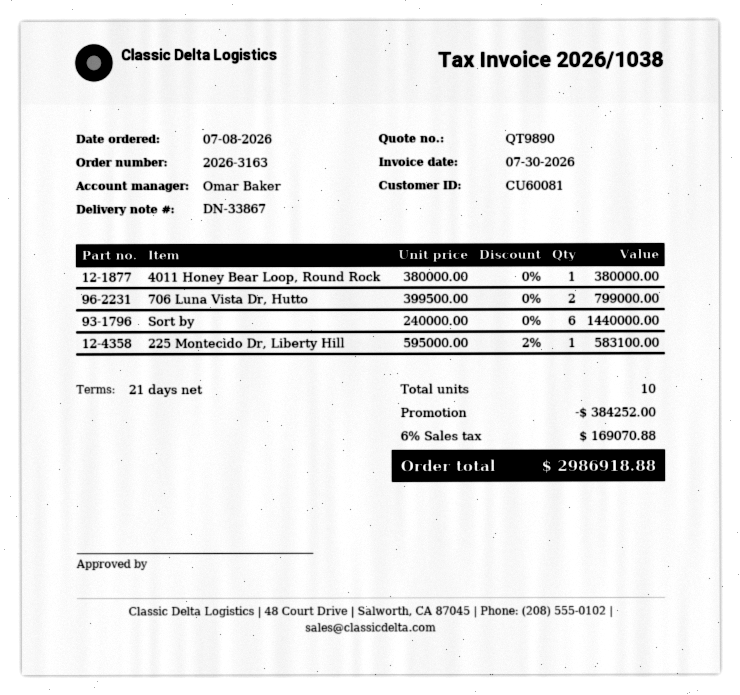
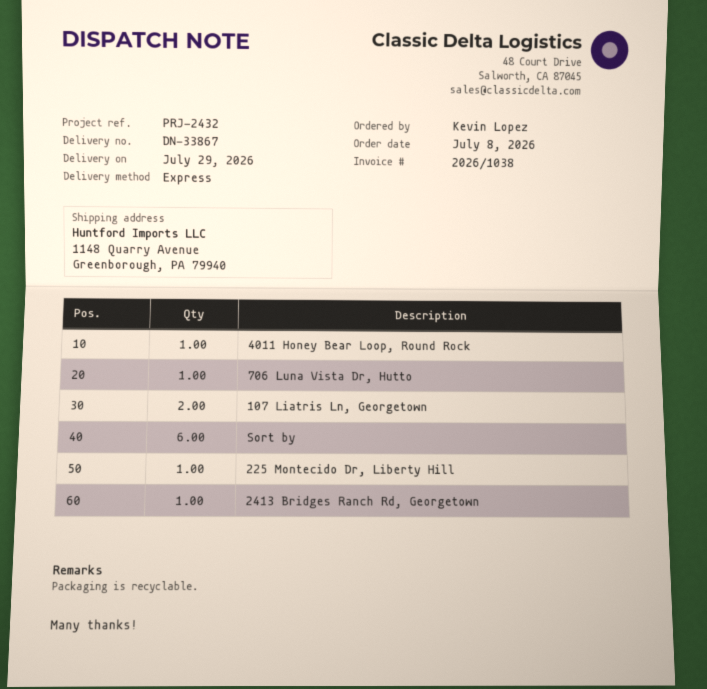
706 Luna Vista Dr, Hutto: 2 -> 1
107 Liatris Ln, Georgetown: none -> 2
2413 Bridges Ranch Rd, Georgetown: none -> 1

